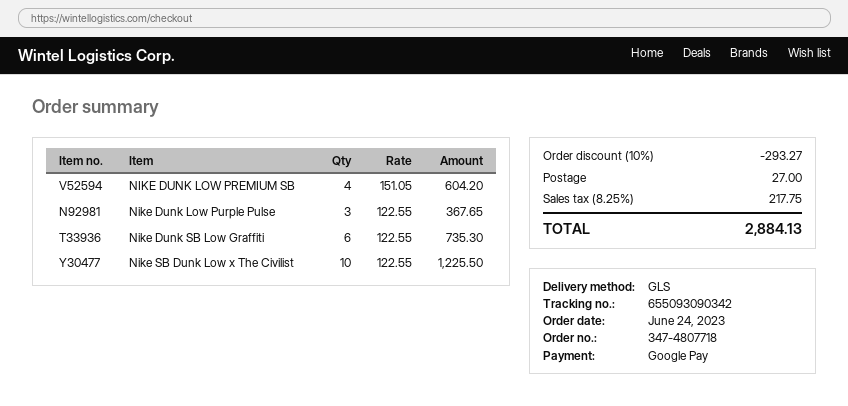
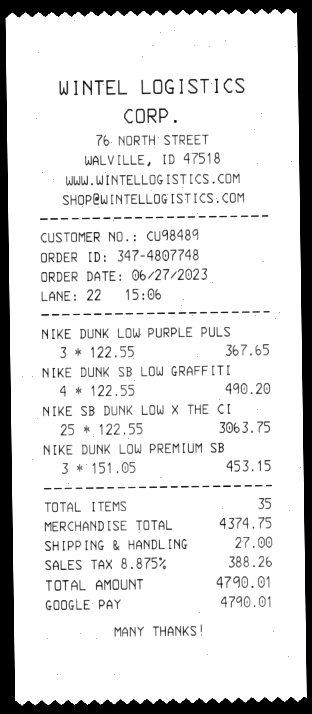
order number: 347-4807718 -> 347-4807748
order date: 2023-06-24 -> 2023-06-27
NIKE DUNK LOW PREMIUM SB: 4 x 151.05 = 604.20 -> 3 x 151.05 = 453.15
Nike Dunk SB Low Graffiti: 6 x 122.55 = 735.30 -> 4 x 122.55 = 490.20
Nike SB Dunk Low x The Civilist: 10 x 122.55 = 1225.50 -> 25 x 122.55 = 3063.75
discount: 10% = 293.27 -> none
tax: 8.25% = 217.75 -> 8.875% = 388.26
total: 2884.13 -> 4790.01

